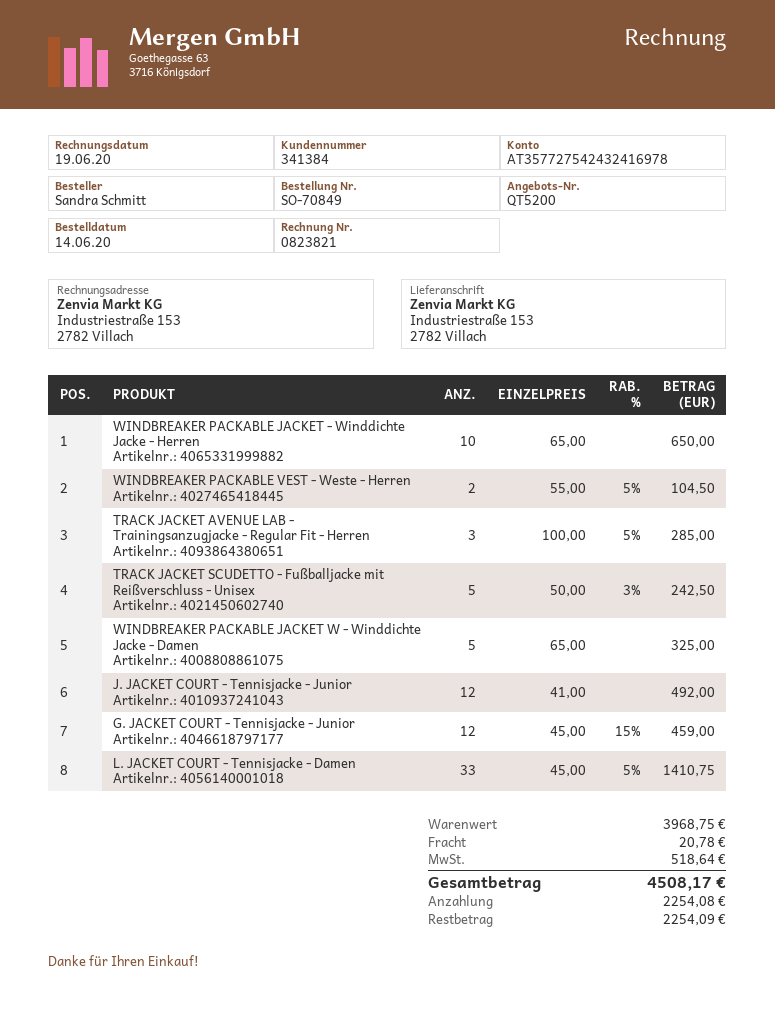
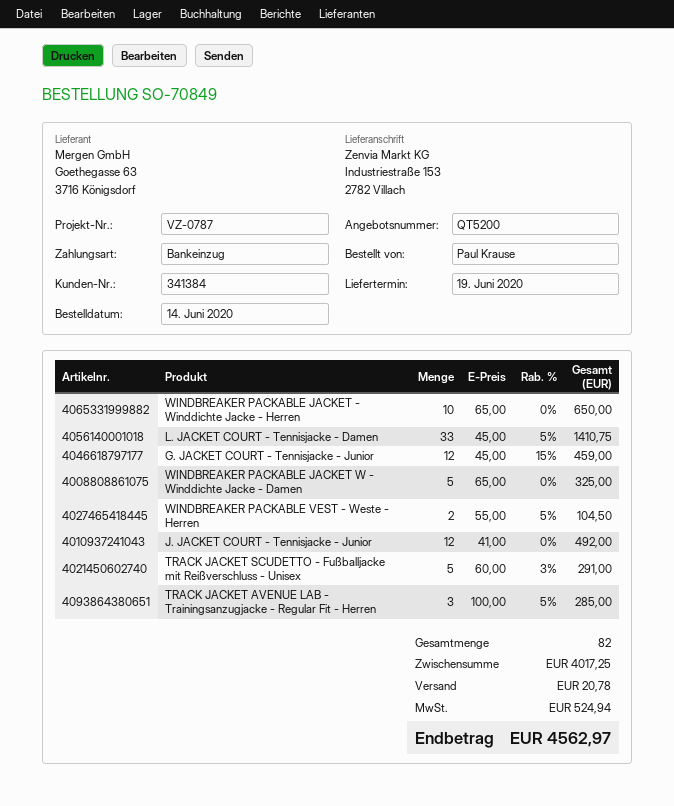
ordered by: Sandra Schmitt -> Paul Krause
TRACK JACKET SCUDETTO - Fußballjacke mit Reißverschluss - Unisex: 5 x 50.00 - 3% = 242.50 -> 5 x 60.00 - 3% = 291.00
subtotal: 3968.75 -> 4017.25
tax: 518.64 -> 524.94
total: 4508.17 -> 4562.97

